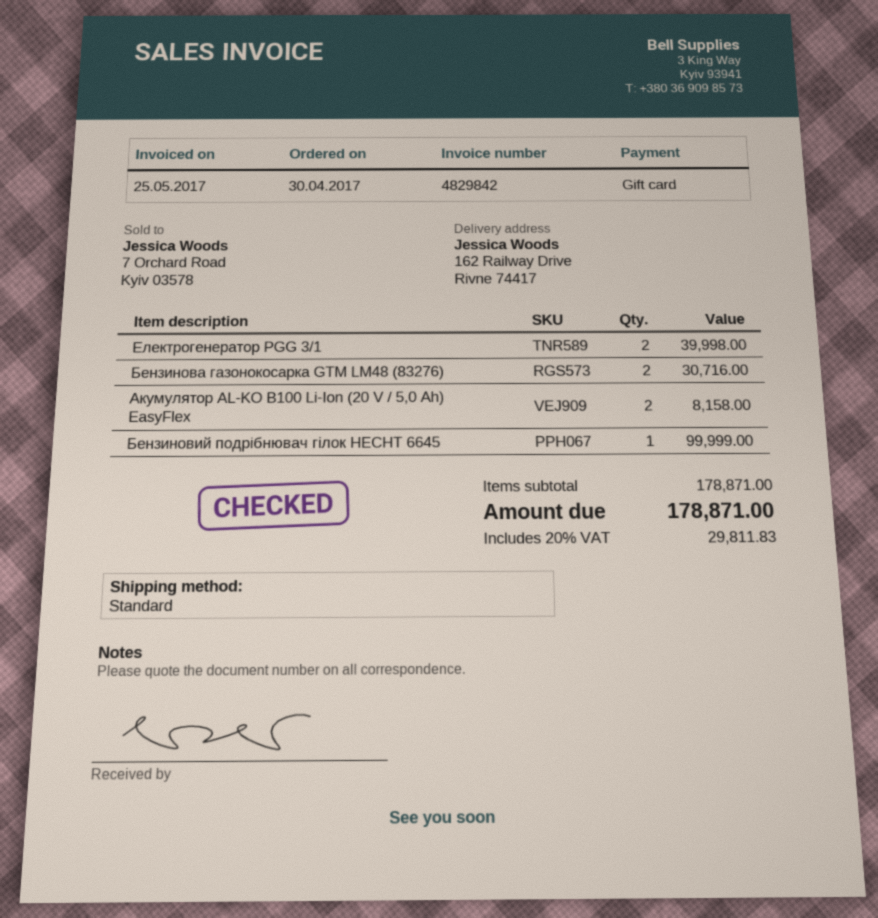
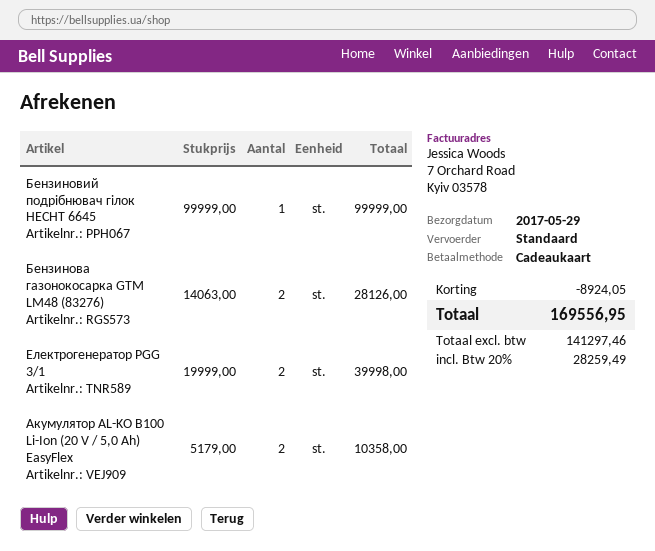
Бензинова газонокосарка GTM LM48 (83276): 2 for 30716.00 -> 2 for 28126.00
Акумулятор AL-KO B100 Li-Ion (20 V / 5,0 Аh) EasyFlex: 2 for 8158.00 -> 2 for 10358.00
discount: none -> 8924.05
tax: 20% = 29811.83 -> 20% = 28259.49
total: 178871.00 -> 169556.95

